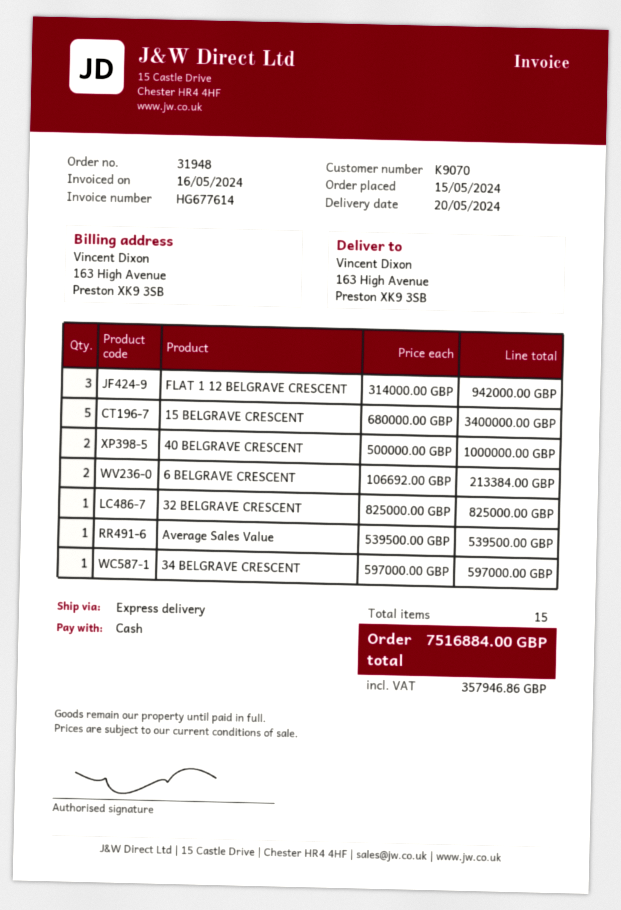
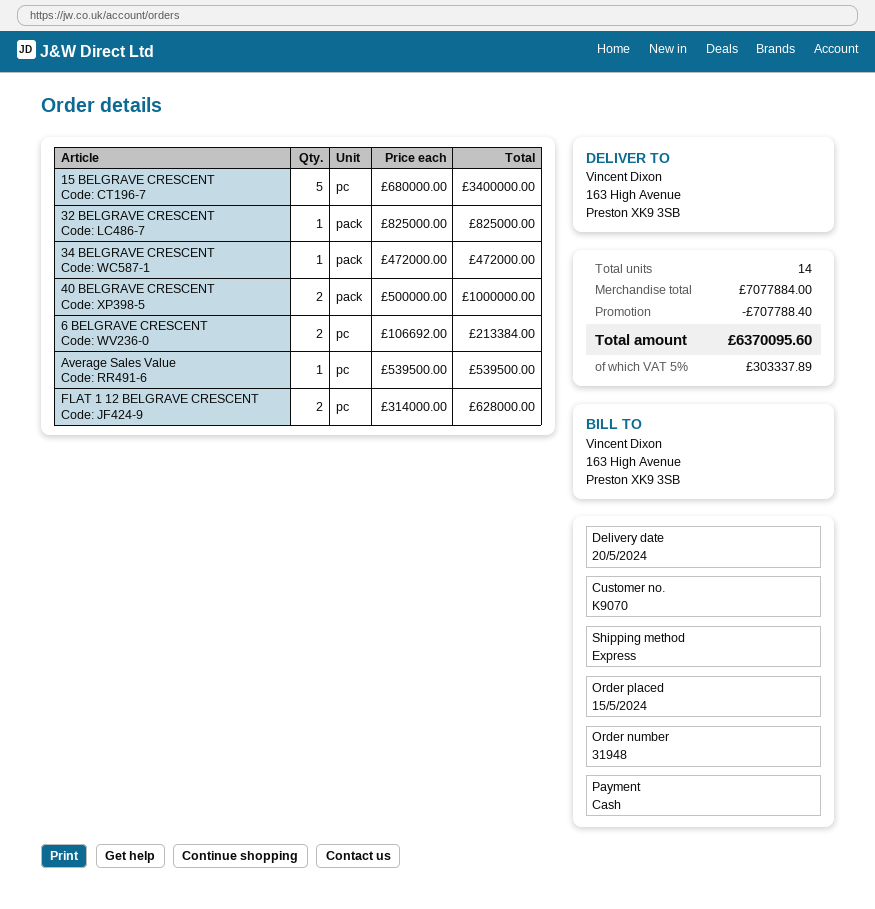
FLAT 1 12 BELGRAVE CRESCENT: 3 x 314000.00 = 942000.00 -> 2 x 314000.00 = 628000.00
34 BELGRAVE CRESCENT: 1 x 597000.00 = 597000.00 -> 1 x 472000.00 = 472000.00
total quantity: 15 -> 14
discount: none -> 707788.40
tax: 357946.86 -> 303337.89
total: 7516884.00 -> 6370095.60

